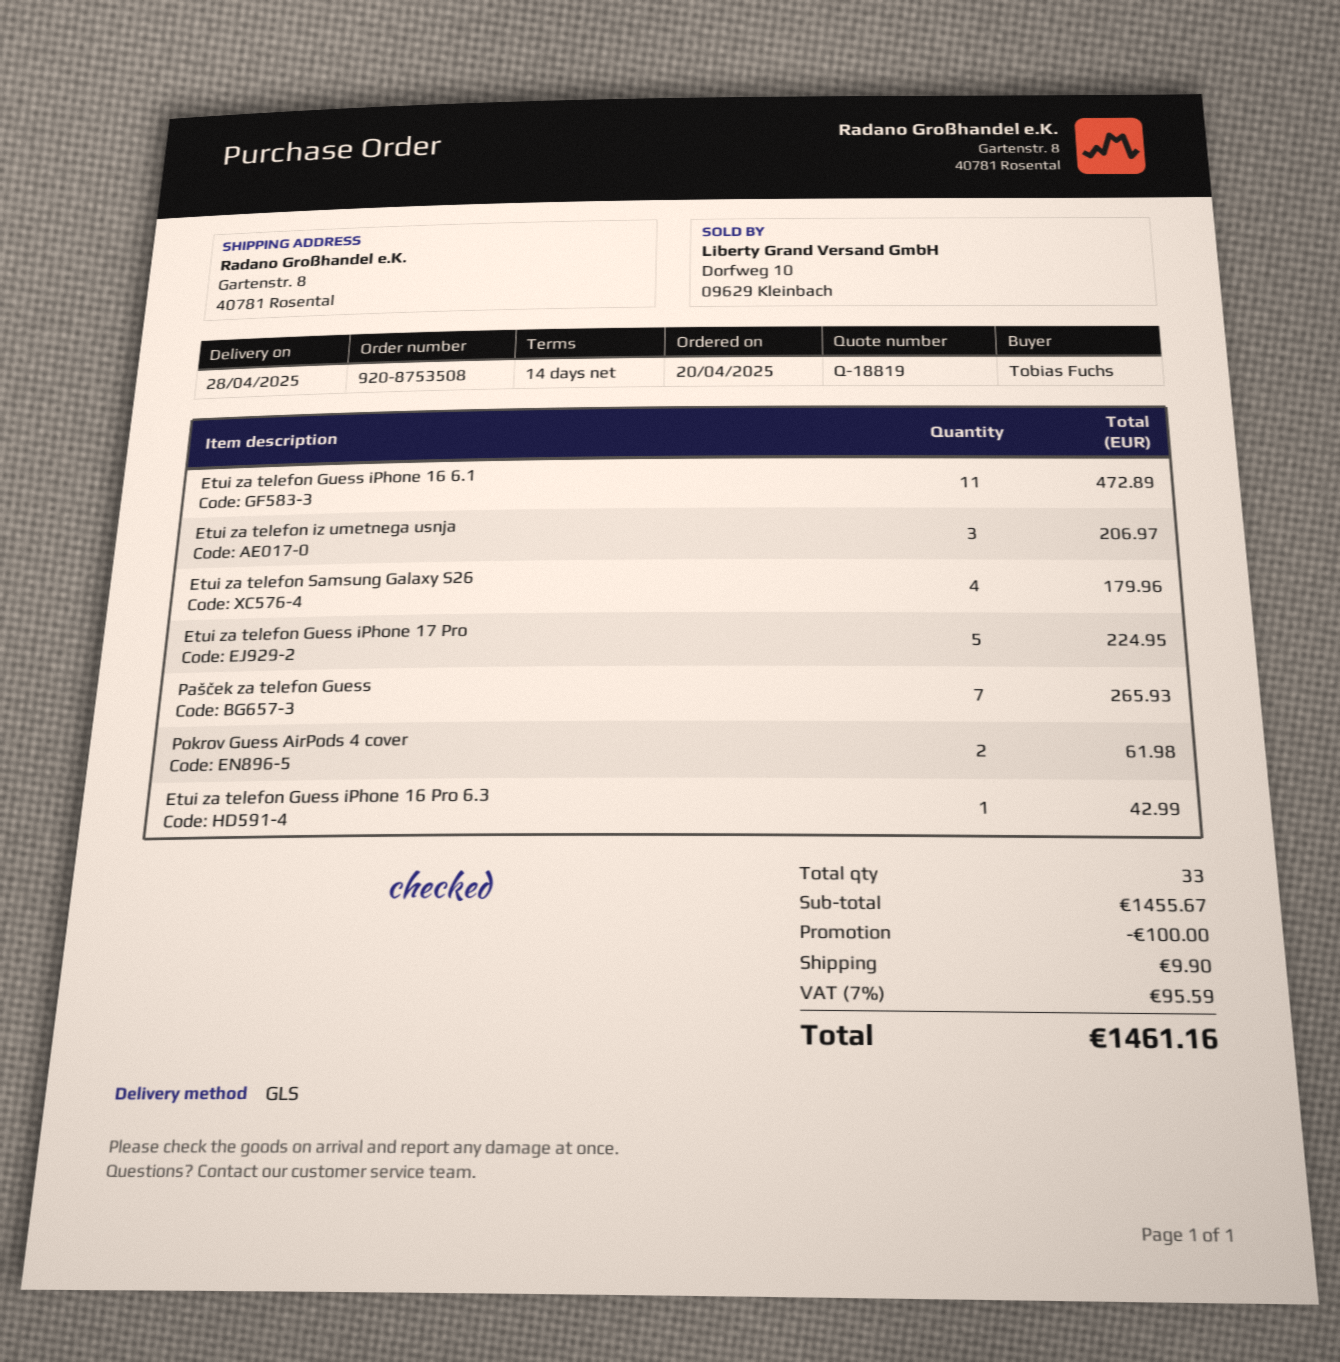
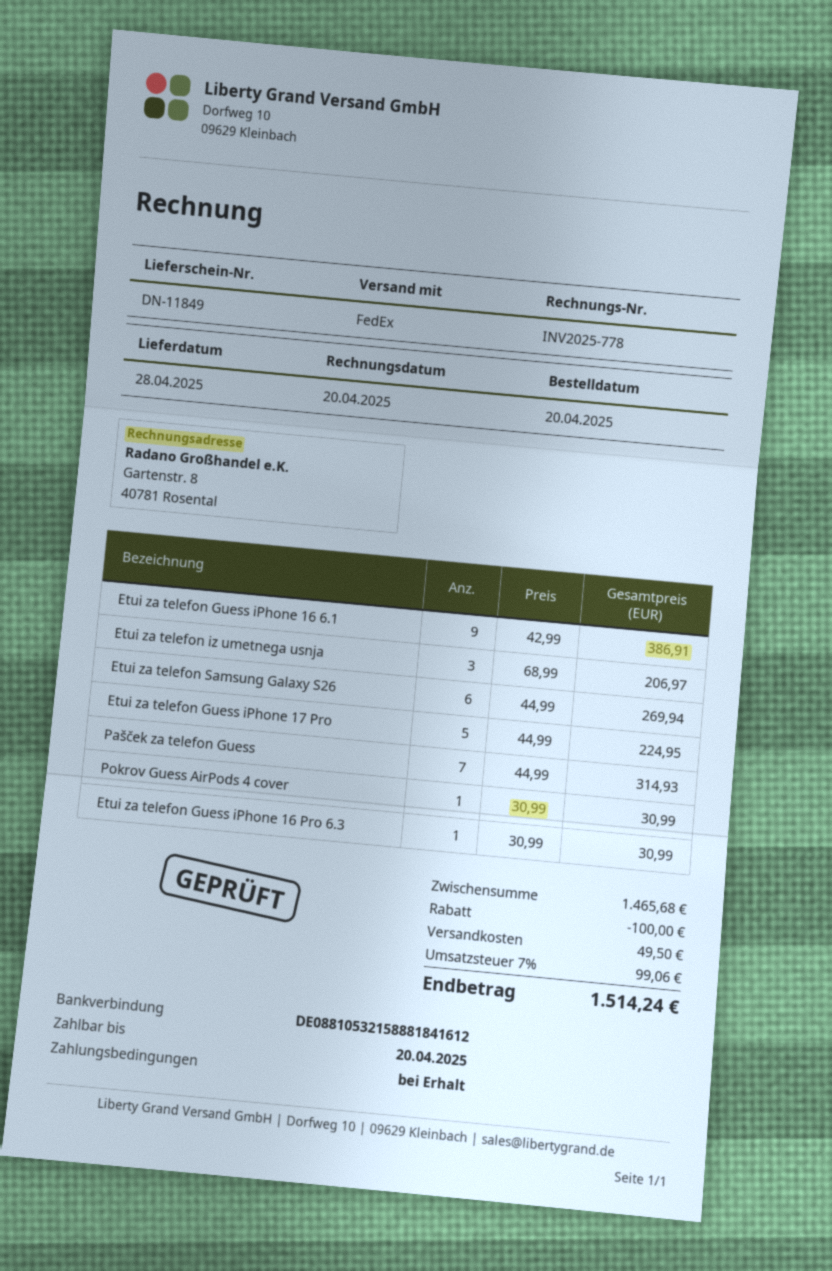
payment terms: 14 days -> on receipt
shipping method: GLS -> FedEx
Etui za telefon Guess iPhone 16 6.1: 11 for 472.89 -> 9 for 386.91
Etui za telefon Samsung Galaxy S26: 4 for 179.96 -> 6 for 269.94
Pašček za telefon Guess: 7 for 265.93 -> 7 for 314.93
Pokrov Guess AirPods 4 cover: 2 for 61.98 -> 1 for 30.99
Etui za telefon Guess iPhone 16 Pro 6.3: 1 for 42.99 -> 1 for 30.99
subtotal: 1455.67 -> 1465.68
shipping: 9.90 -> 49.50
tax: 7% = 95.59 -> 7% = 99.06
total: 1461.16 -> 1514.24

